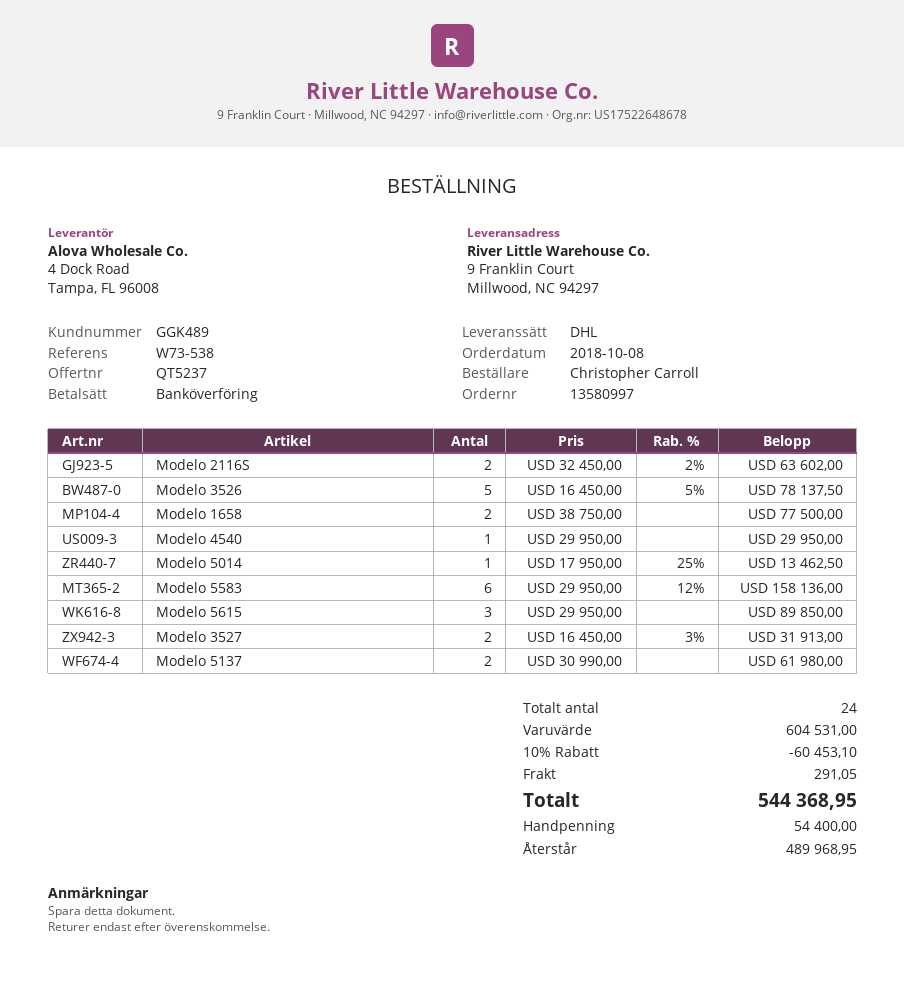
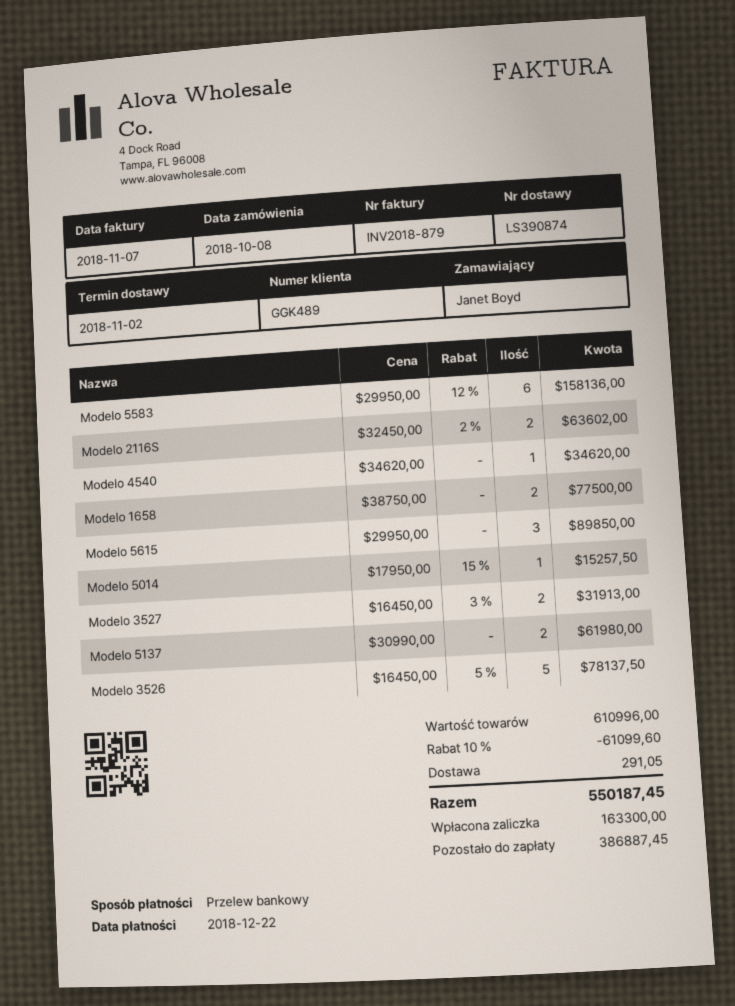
ordered by: Christopher Carroll -> Janet Boyd
Modelo 4540: 1 x 29950.00 = 29950.00 -> 1 x 34620.00 = 34620.00
Modelo 5014: 1 x 17950.00 - 25% = 13462.50 -> 1 x 17950.00 - 15% = 15257.50
subtotal: 604531.00 -> 610996.00
discount: 10% = 60453.10 -> 10% = 61099.60
total: 544368.95 -> 550187.45
deposit: 54400.00 -> 163300.00
balance: 489968.95 -> 386887.45

